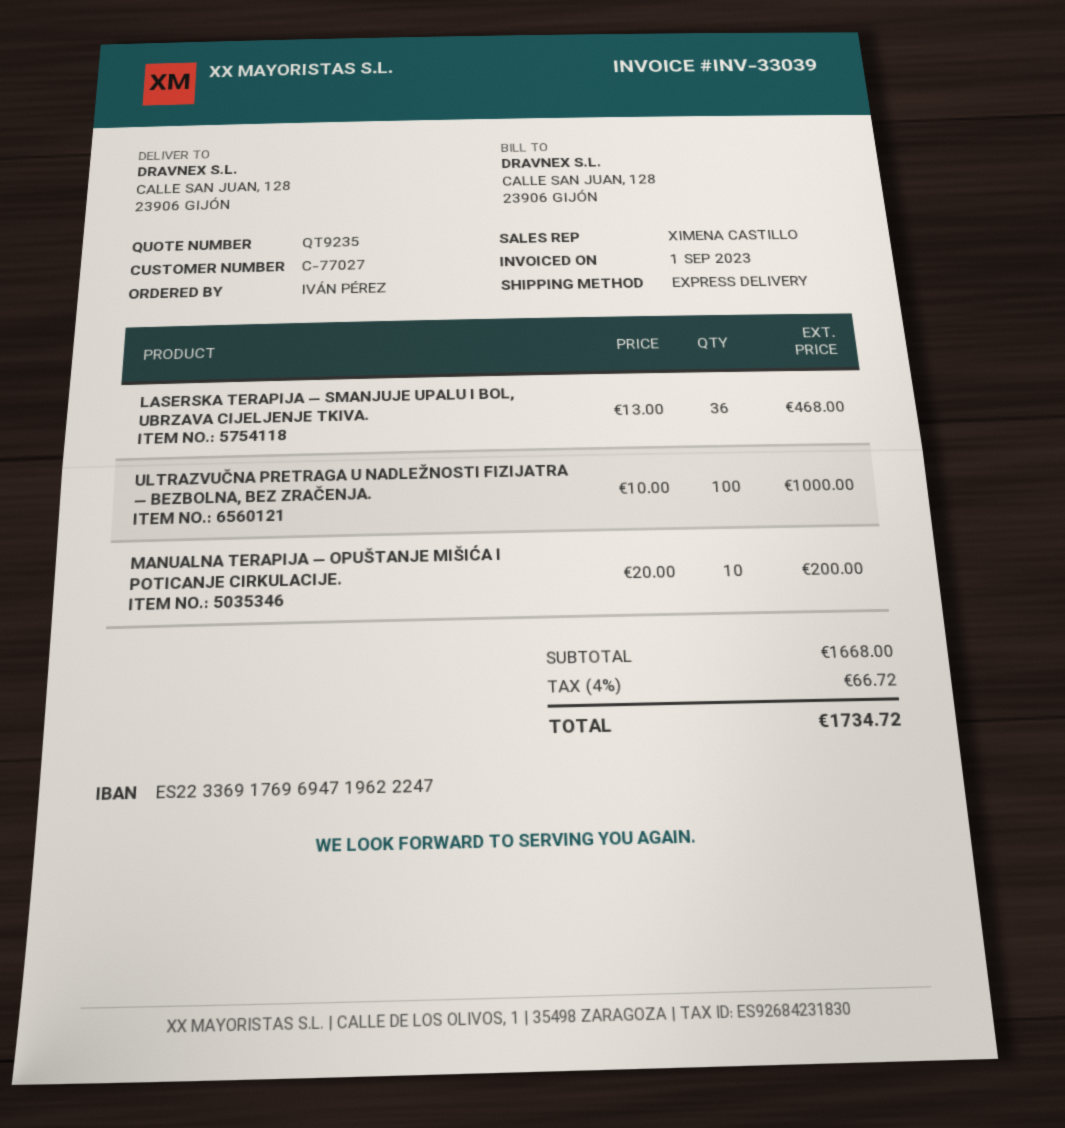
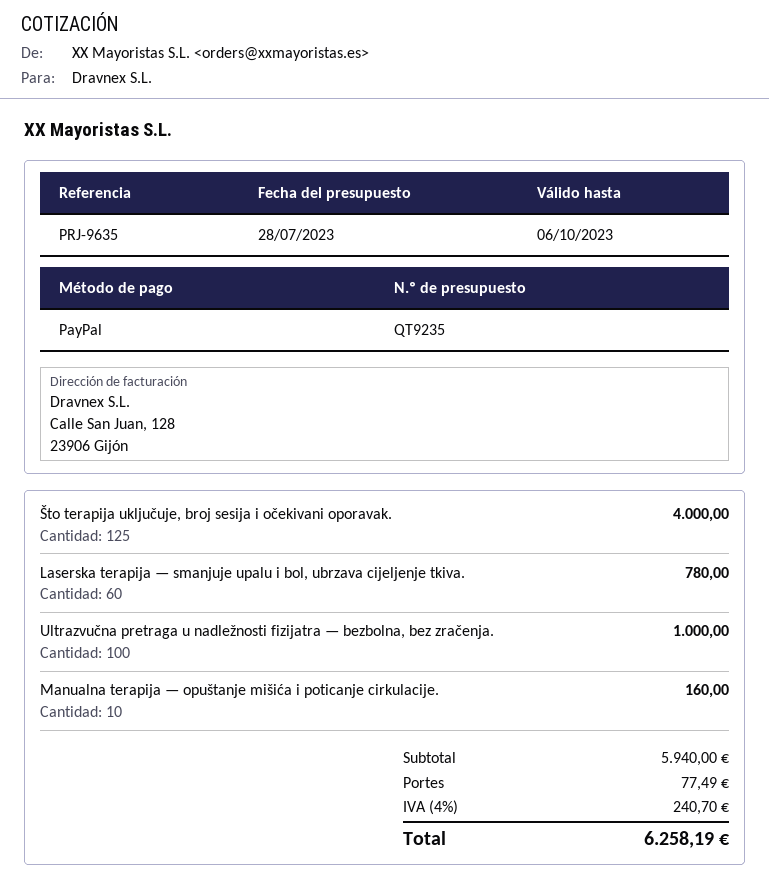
LASERSKA TERAPIJA — SMANJUJE UPALU I BOL, UBRZAVA CIJELJENJE TKIVA.: 36 for 468.00 -> 60 for 780.00
MANUALNA TERAPIJA — OPUŠTANJE MIŠIĆA I POTICANJE CIRKULACIJE.: 10 for 200.00 -> 10 for 160.00
Što terapija uključuje, broj sesija i očekivani oporavak.: none -> 125 for 4000.00
subtotal: 1668.00 -> 5940.00
shipping: none -> 77.49
tax: 4% = 66.72 -> 4% = 240.70
total: 1734.72 -> 6258.19

